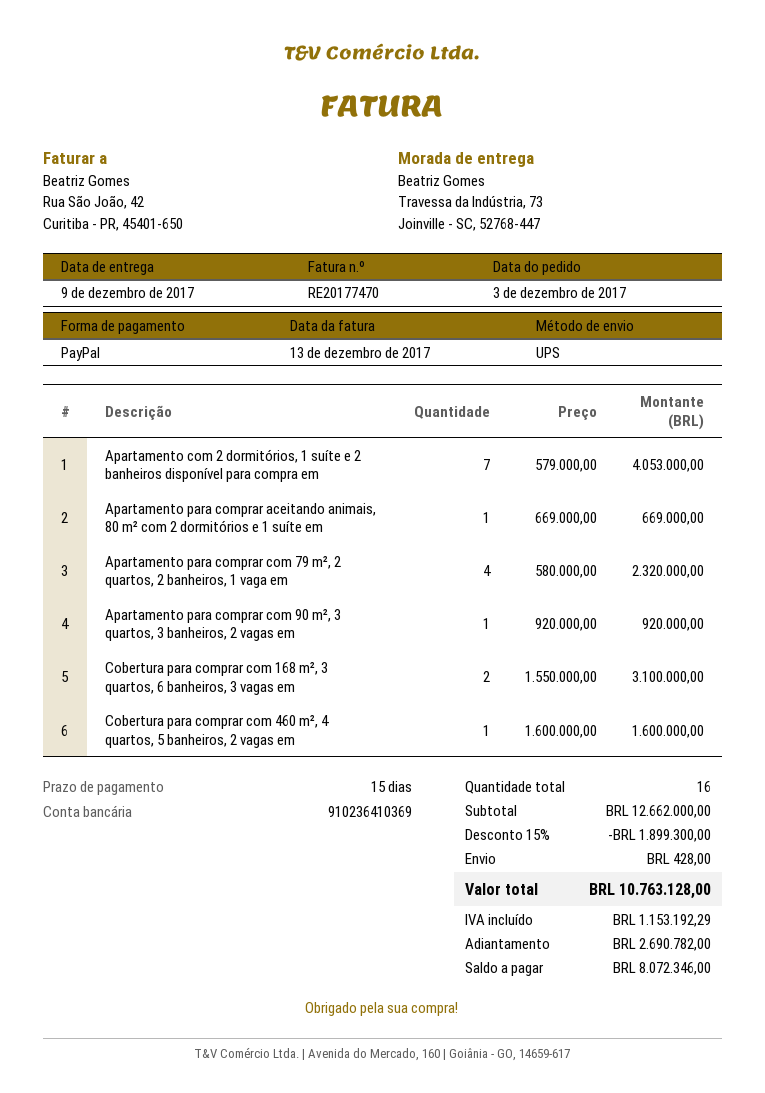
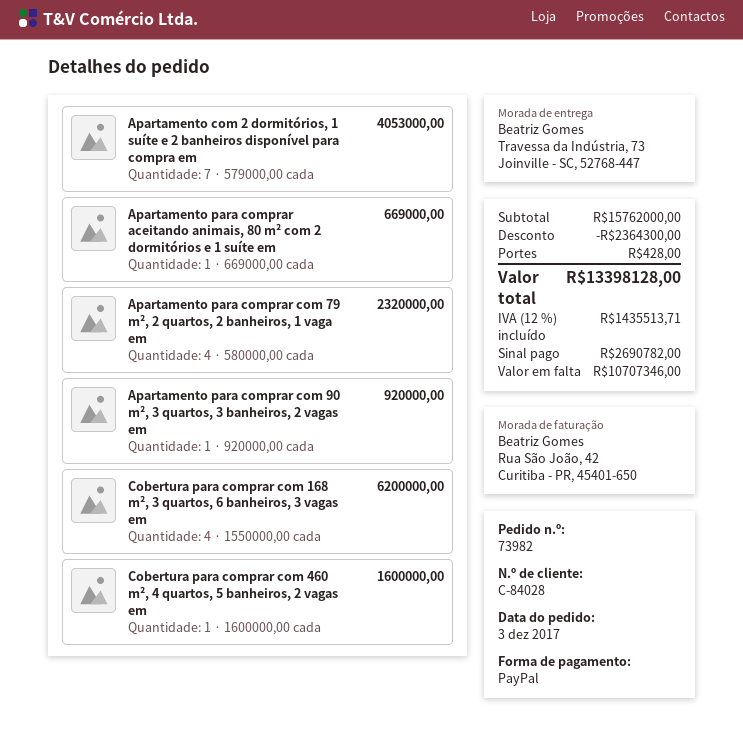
Cobertura para comprar com 168 m², 3 quartos, 6 banheiros, 3 vagas em: 2 x 1550000.00 = 3100000.00 -> 4 x 1550000.00 = 6200000.00
subtotal: 12662000.00 -> 15762000.00
discount: 1899300.00 -> 2364300.00
tax: 1153192.29 -> 1435513.71
total: 10763128.00 -> 13398128.00
balance: 8072346.00 -> 10707346.00

